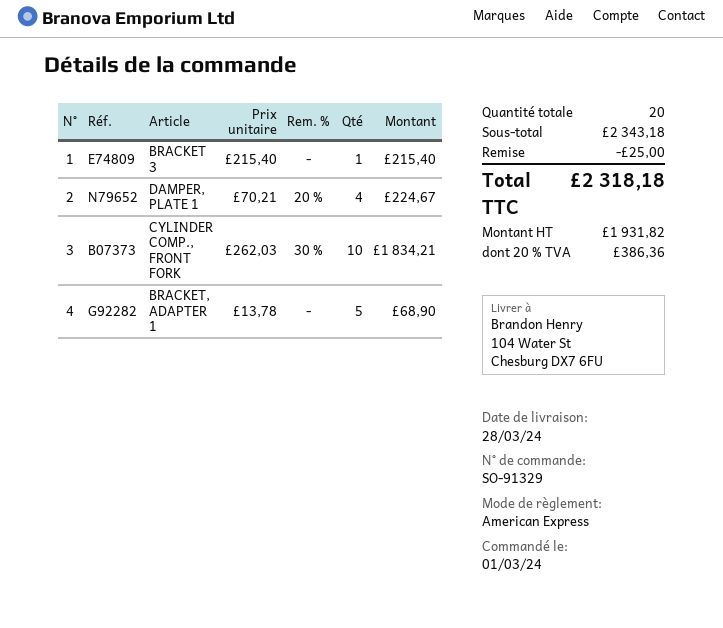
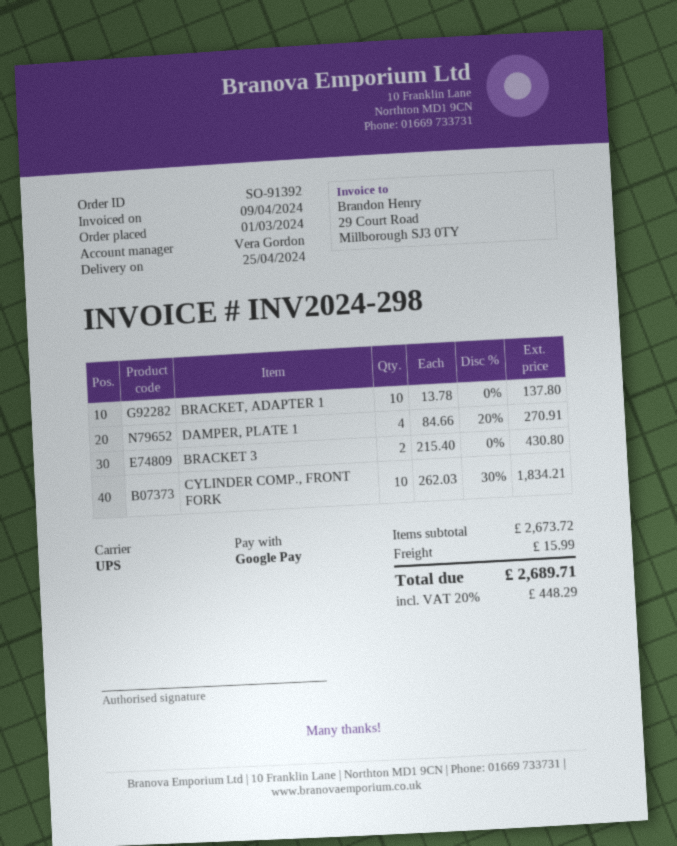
order number: SO-91329 -> SO-91392
delivery date: 2024-03-28 -> 2024-04-25
payment method: American Express -> Google Pay
BRACKET 3: 1 x 215.40 = 215.40 -> 2 x 215.40 = 430.80
DAMPER, PLATE 1: 4 x 70.21 - 20% = 224.67 -> 4 x 84.66 - 20% = 270.91
BRACKET, ADAPTER 1: 5 x 13.78 = 68.90 -> 10 x 13.78 = 137.80
subtotal: 2343.18 -> 2673.72
discount: 25.00 -> none
shipping: none -> 15.99
tax: 20% = 386.36 -> 20% = 448.29
total: 2318.18 -> 2689.71

